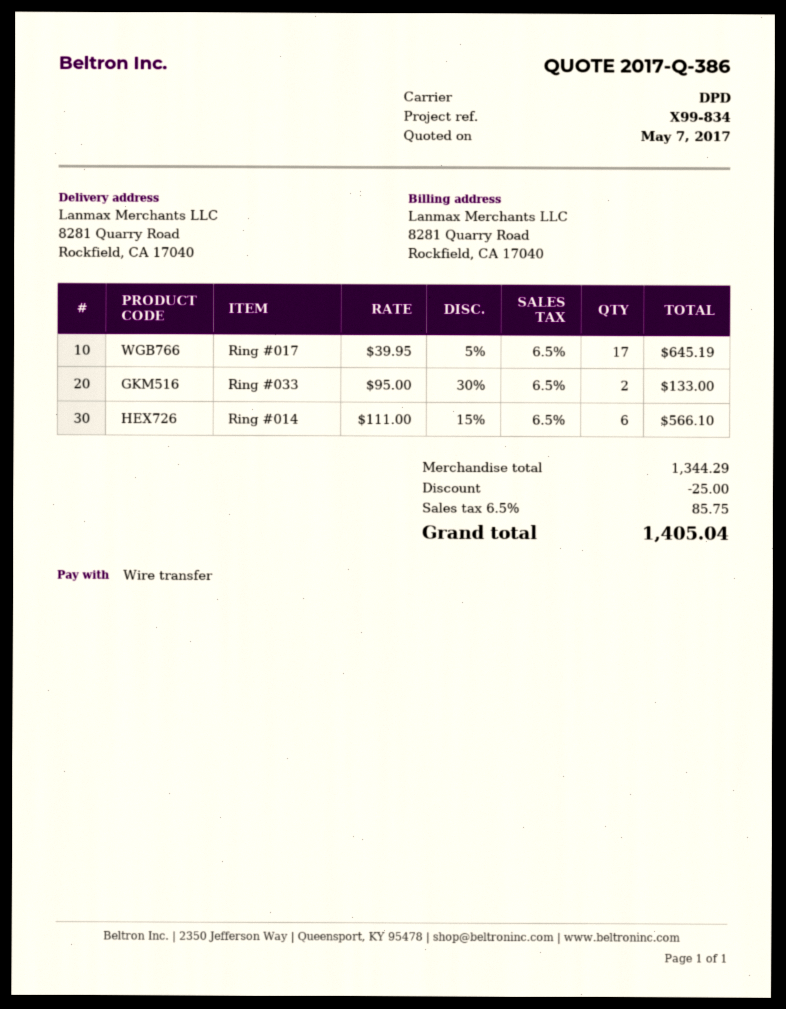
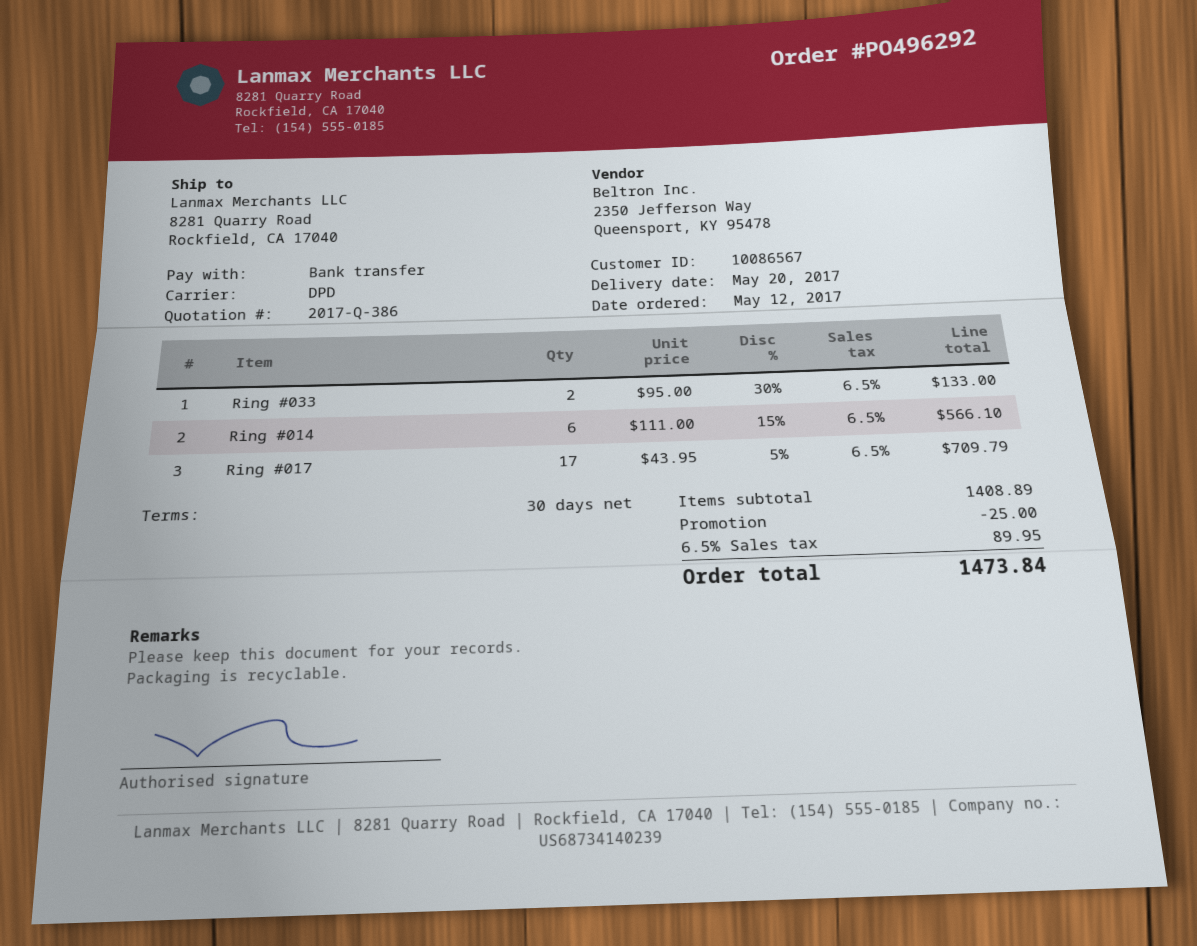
Ring #017: 17 x 39.95 - 5% = 645.19 -> 17 x 43.95 - 5% = 709.79
subtotal: 1344.29 -> 1408.89
tax: 6.5% = 85.75 -> 6.5% = 89.95
total: 1405.04 -> 1473.84

